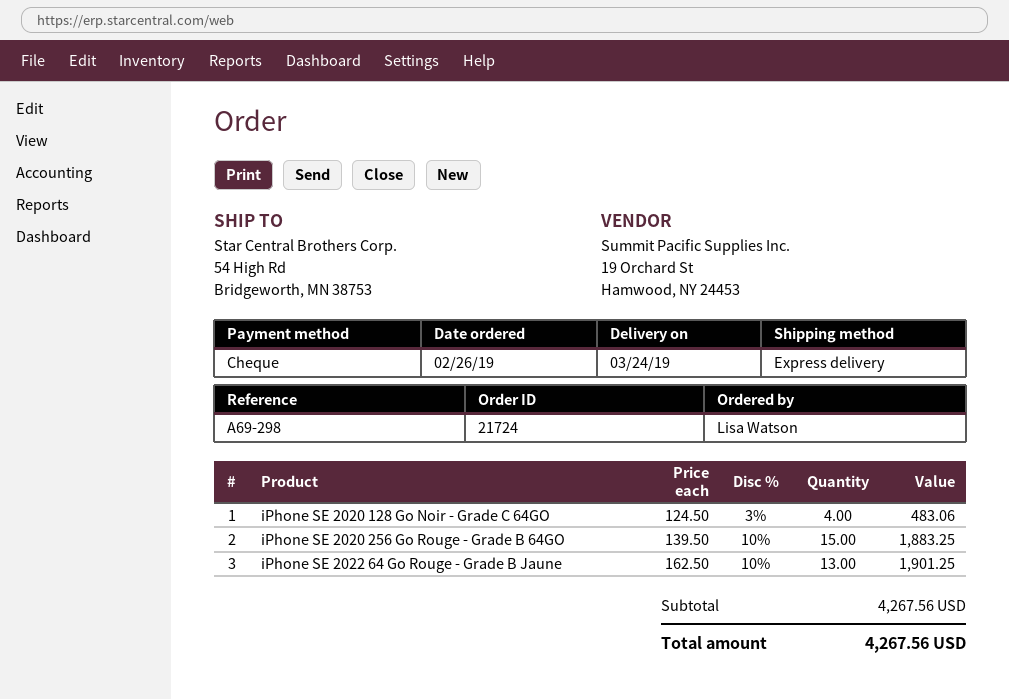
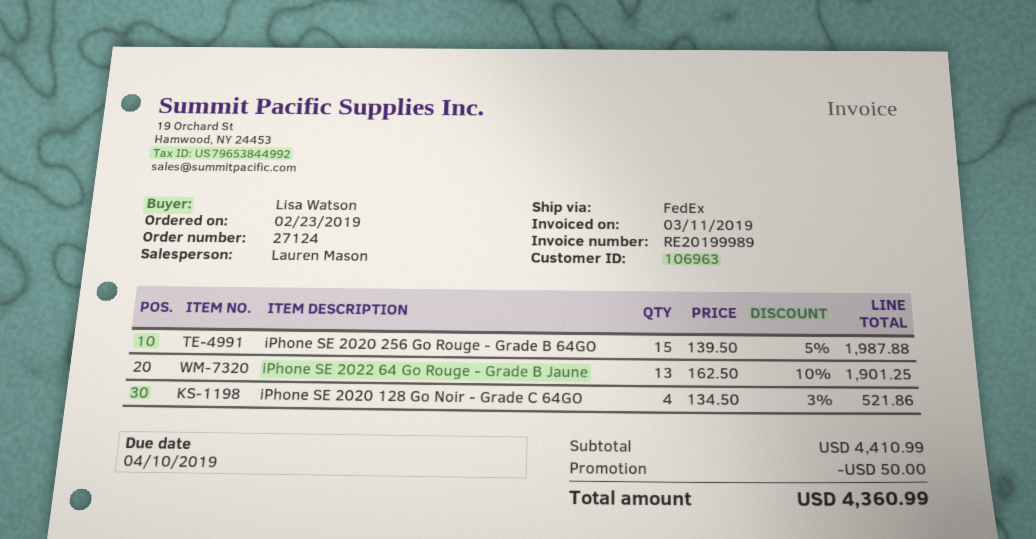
order number: 21724 -> 27124
order date: 2019-02-26 -> 2019-02-23
shipping method: express -> FedEx
iPhone SE 2020 128 Go Noir - Grade C 64GO: 4 x 124.50 - 3% = 483.06 -> 4 x 134.50 - 3% = 521.86
iPhone SE 2020 256 Go Rouge - Grade B 64GO: 15 x 139.50 - 10% = 1883.25 -> 15 x 139.50 - 5% = 1987.88
subtotal: 4267.56 -> 4410.99
discount: none -> 50.00
total: 4267.56 -> 4360.99

